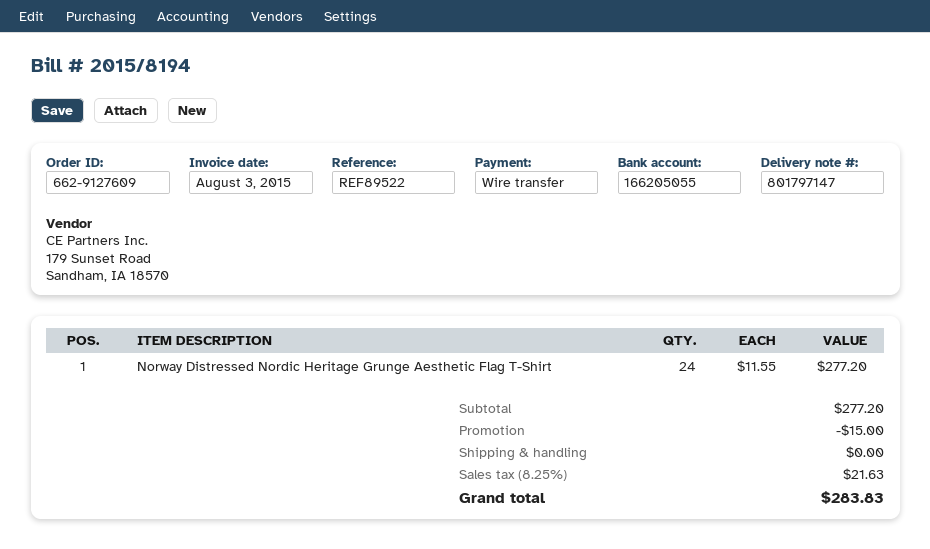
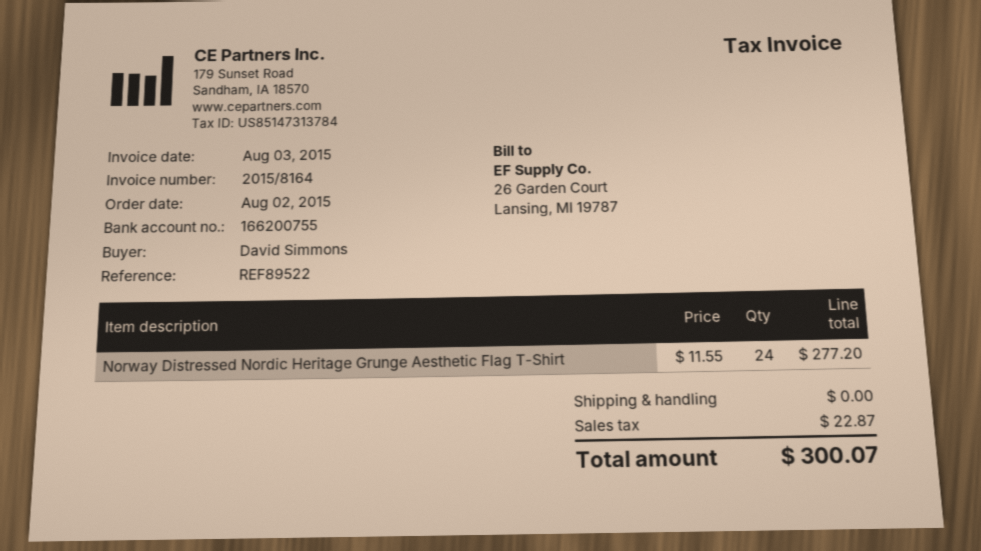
invoice number: 2015/8194 -> 2015/8164
bank account: 166205055 -> 166200755
discount: 15.00 -> none
tax: 21.63 -> 22.87
total: 283.83 -> 300.07

